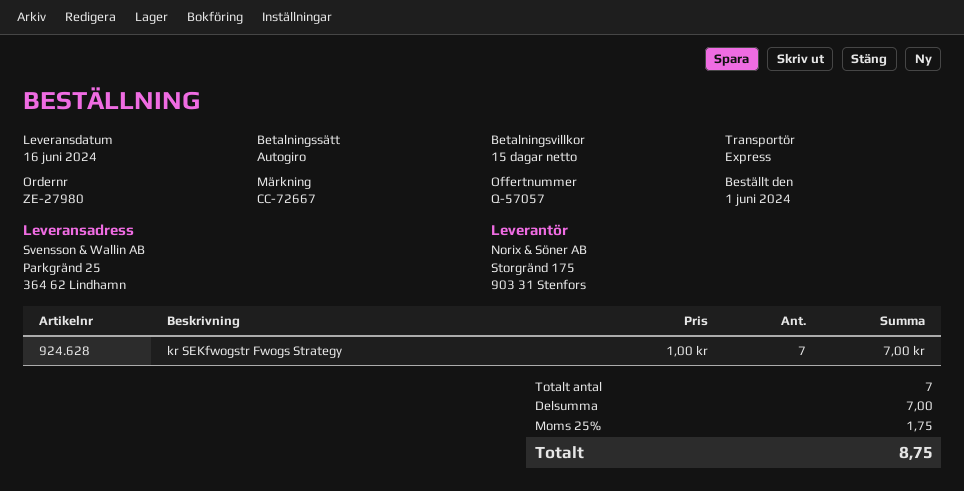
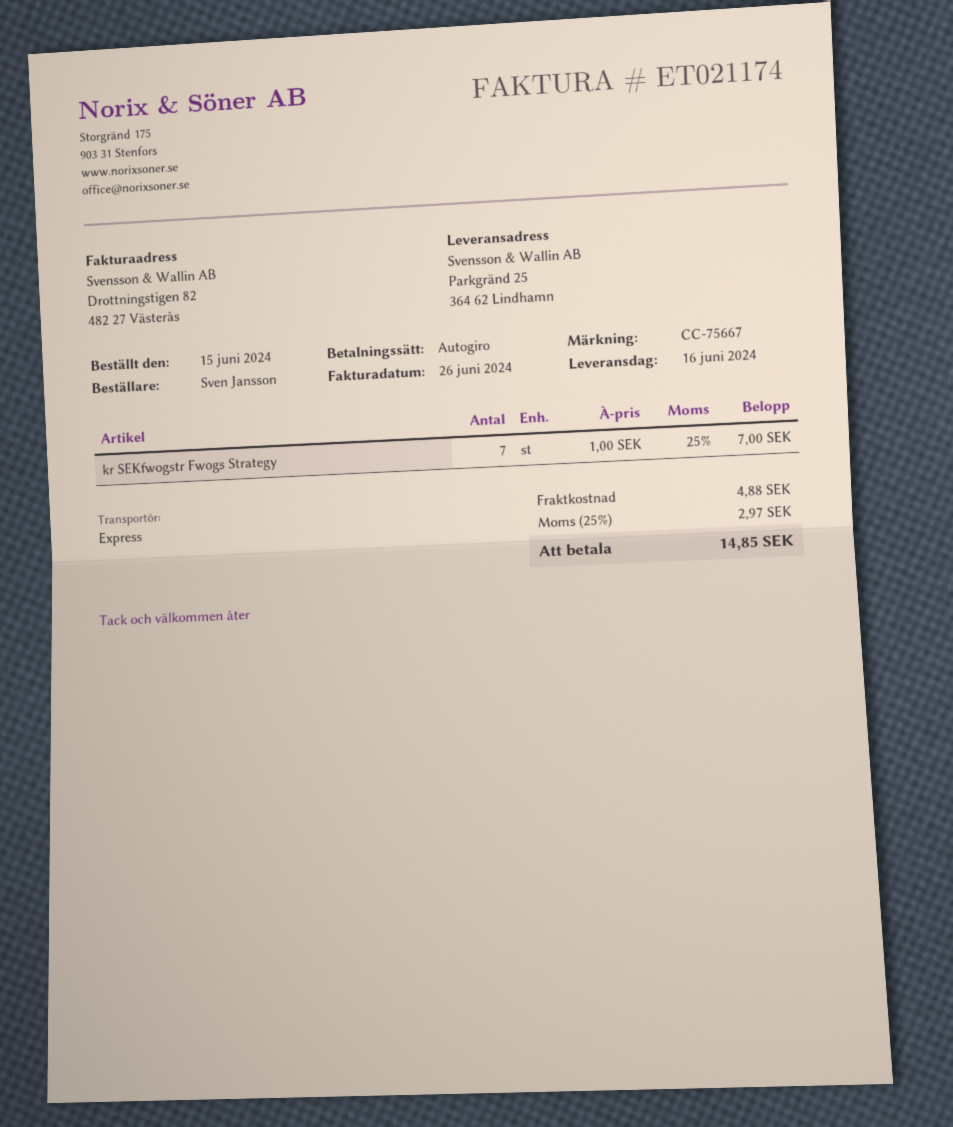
order date: 2024-06-01 -> 2024-06-15
reference: CC-72667 -> CC-75667
shipping: none -> 4.88
tax: 25% = 1.75 -> 25% = 2.97
total: 8.75 -> 14.85

